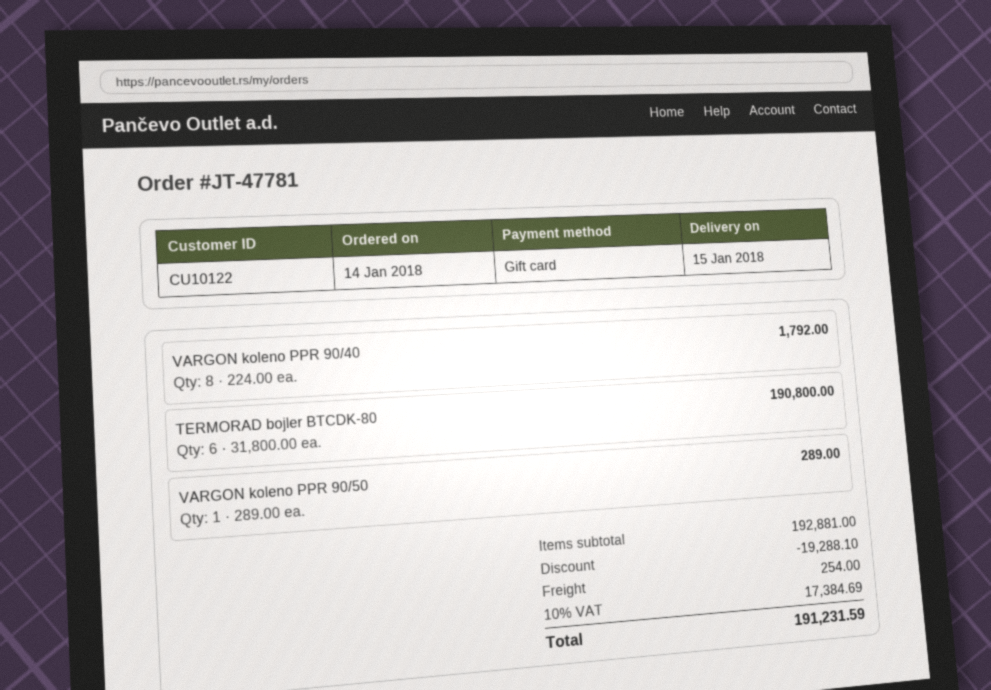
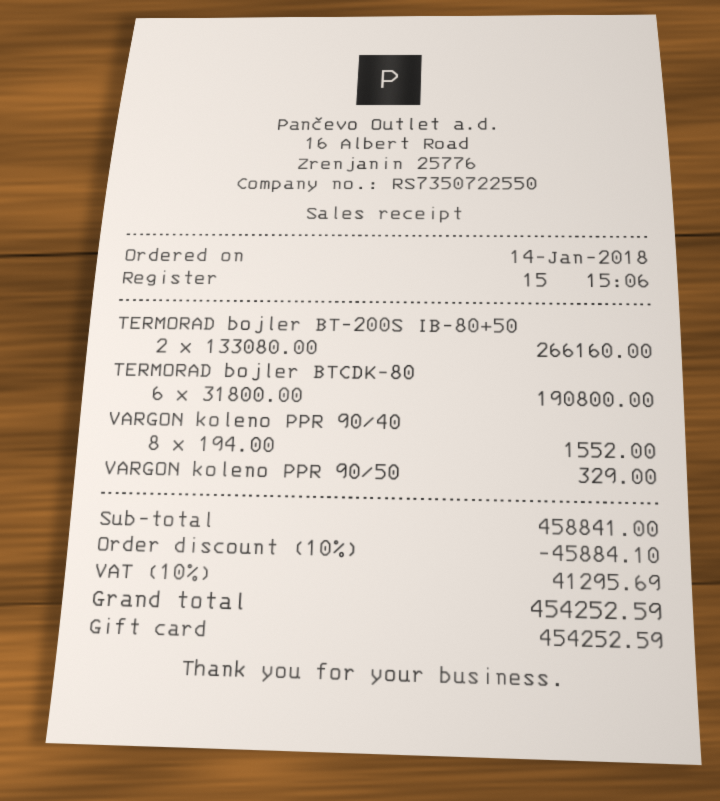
VARGON koleno PPR 90/40: 8 x 224.00 = 1792.00 -> 8 x 194.00 = 1552.00
VARGON koleno PPR 90/50: 1 x 289.00 = 289.00 -> 1 x 329.00 = 329.00
TERMORAD bojler BT-200S IB-80+50: none -> 2 x 133080.00 = 266160.00
subtotal: 192881.00 -> 458841.00
discount: 19288.10 -> 45884.10
shipping: 254.00 -> none
tax: 10% = 17384.69 -> 10% = 41295.69
total: 191231.59 -> 454252.59

